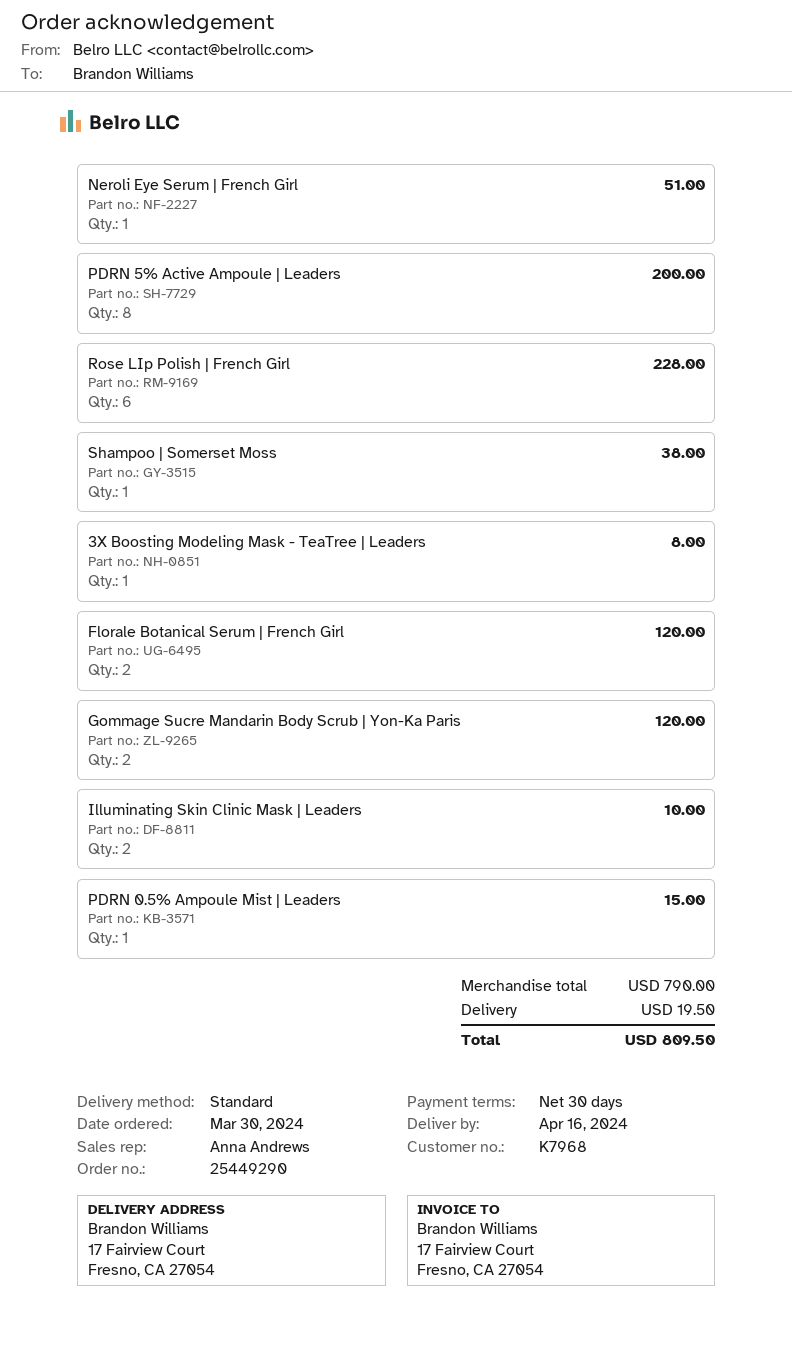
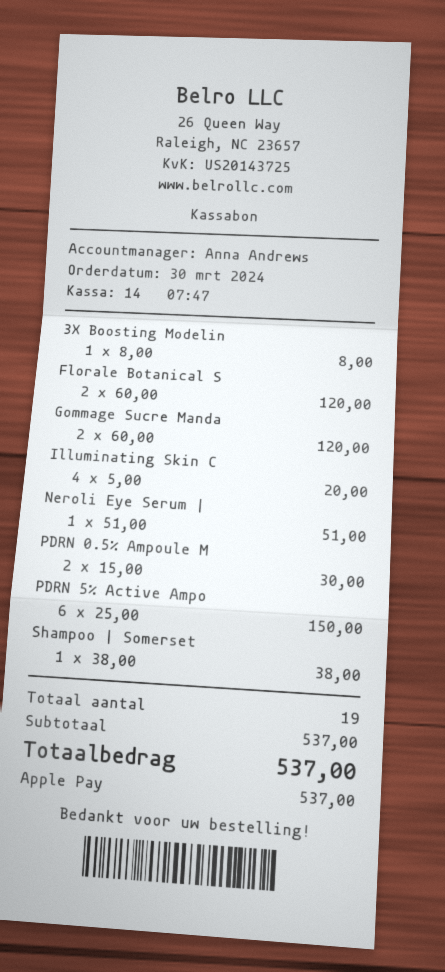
PDRN 5% Active Ampoule | Leaders: 8 for 200.00 -> 6 for 150.00
Rose LIp Polish | French Girl: 6 for 228.00 -> none
Illuminating Skin Clinic Mask | Leaders: 2 for 10.00 -> 4 for 20.00
PDRN 0.5% Ampoule Mist | Leaders: 1 for 15.00 -> 2 for 30.00
subtotal: 790.00 -> 537.00
shipping: 19.50 -> none
total: 809.50 -> 537.00

